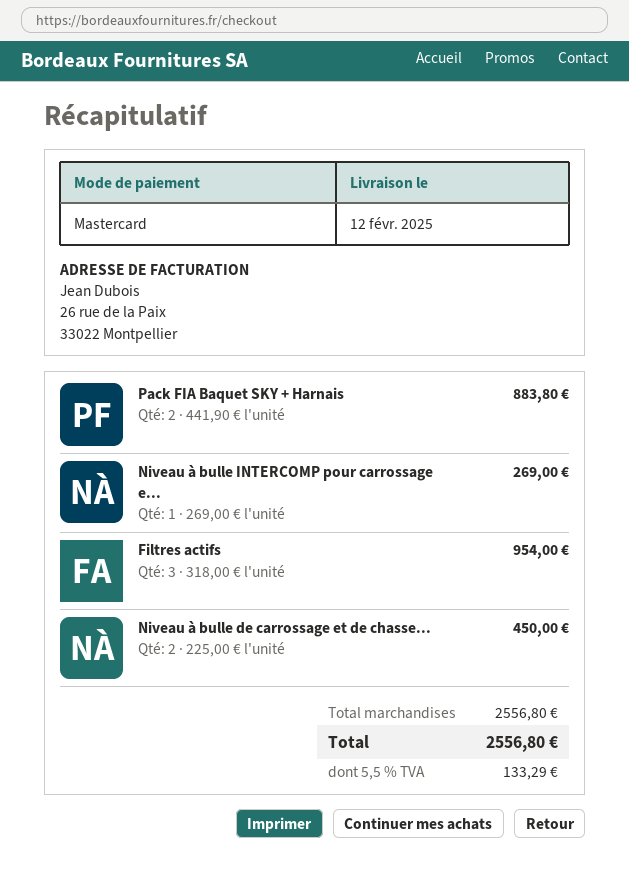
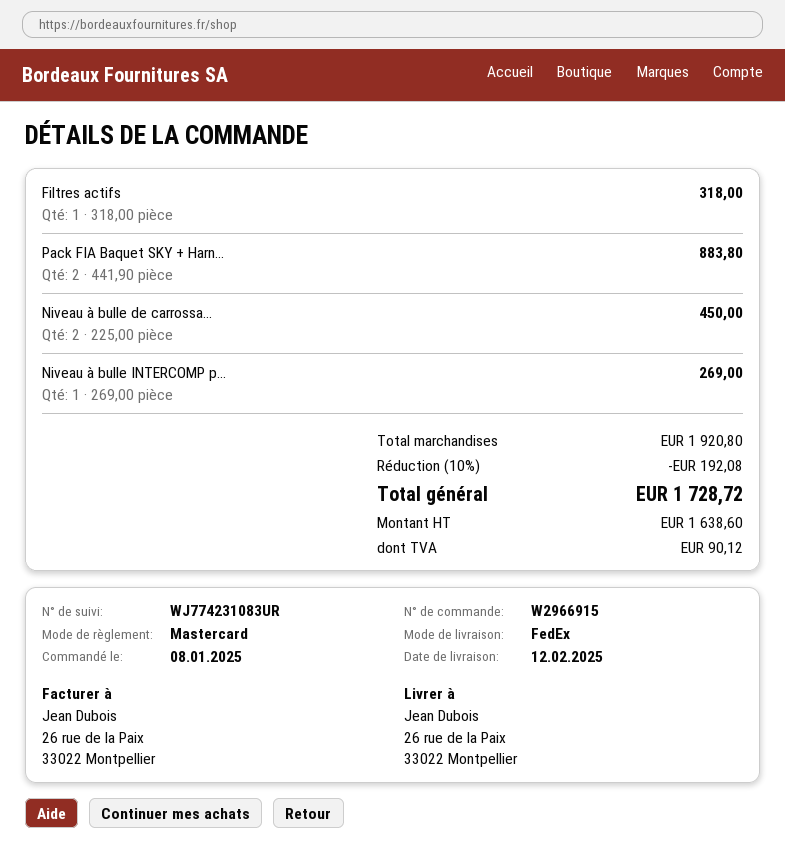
Filtres actifs: 3 x 318.00 = 954.00 -> 1 x 318.00 = 318.00
subtotal: 2556.80 -> 1920.80
discount: none -> 10% = 192.08
tax: 133.29 -> 90.12
total: 2556.80 -> 1728.72

